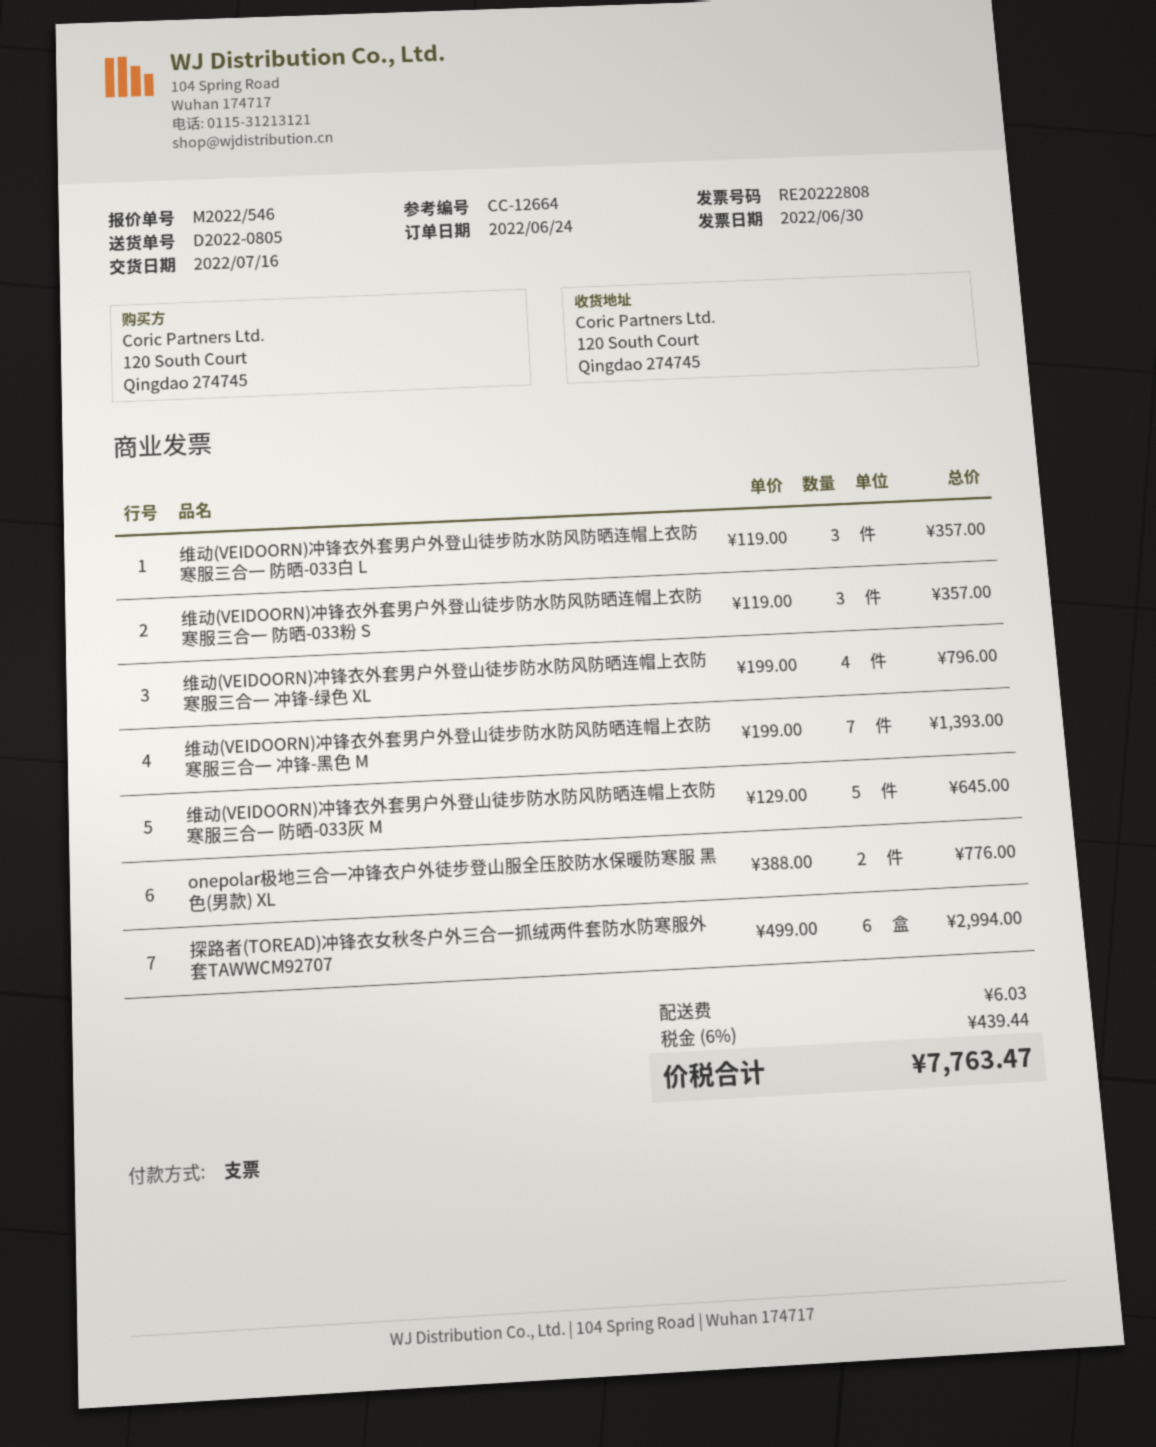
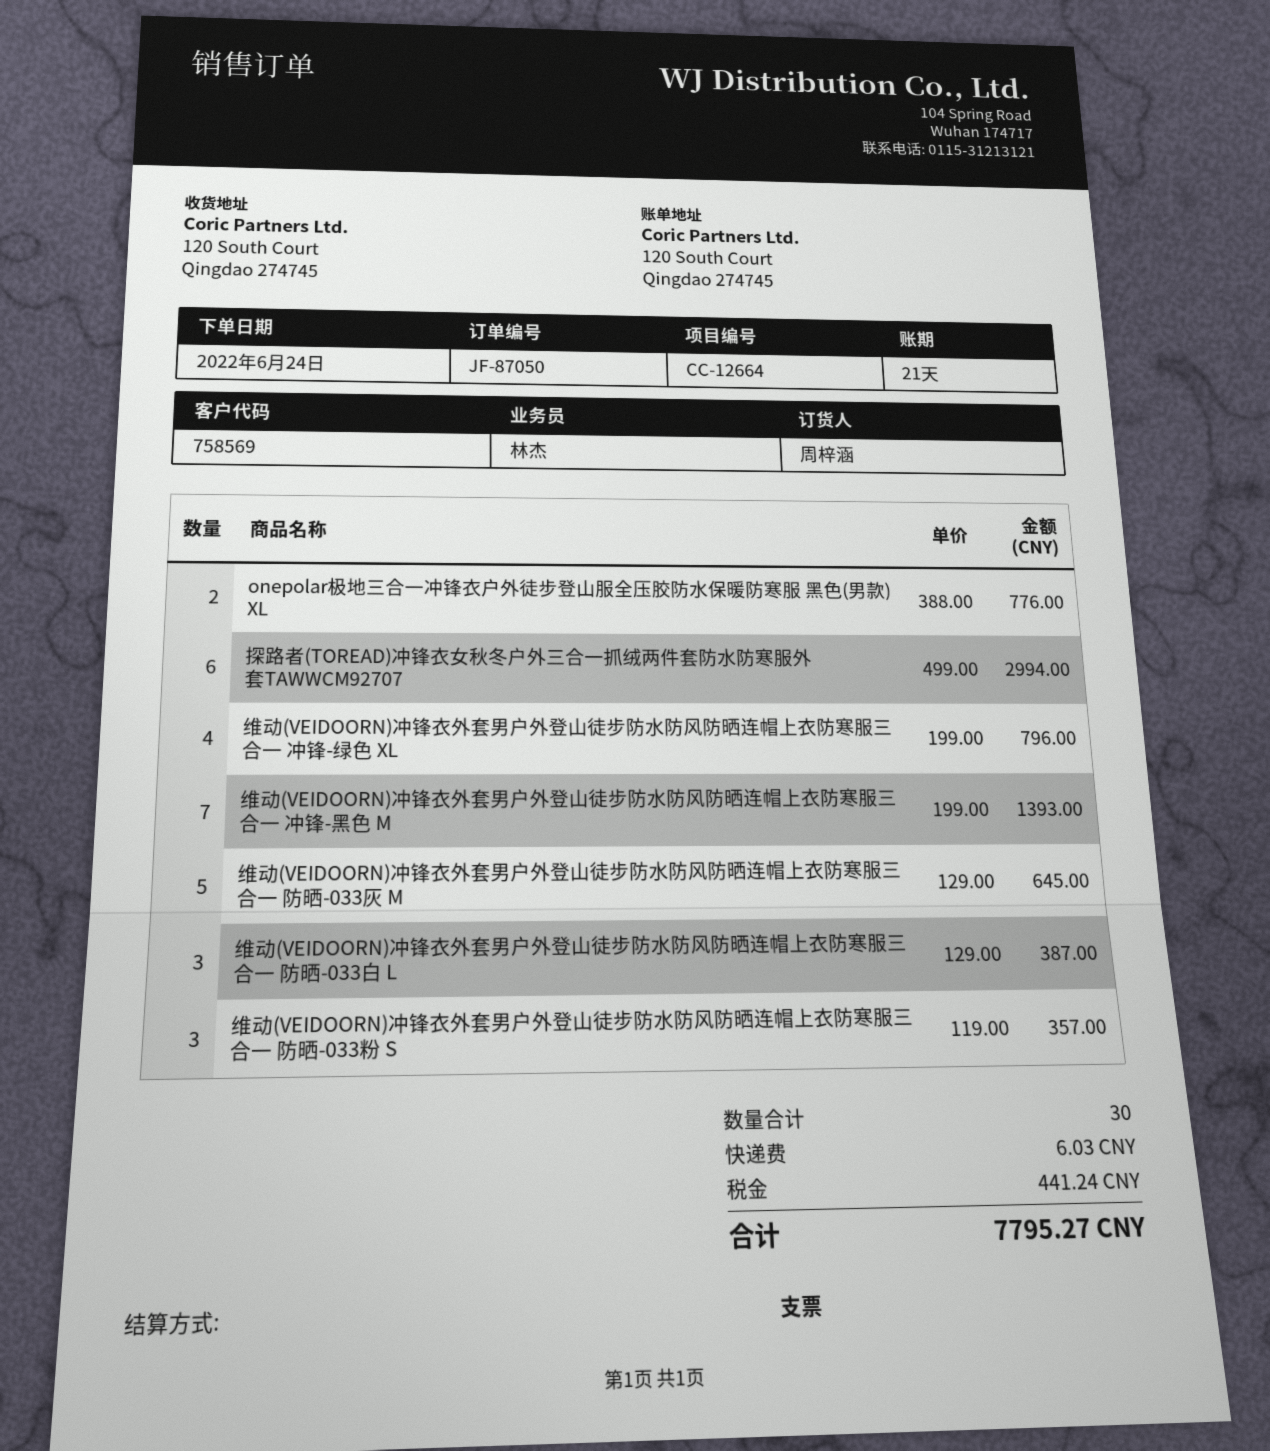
维动(VEIDOORN)冲锋衣外套男户外登山徒步防水防风防晒连帽上衣防寒服三合一 防晒-033白 L: 3 x 119.00 = 357.00 -> 3 x 129.00 = 387.00
tax: 439.44 -> 441.24
total: 7763.47 -> 7795.27

